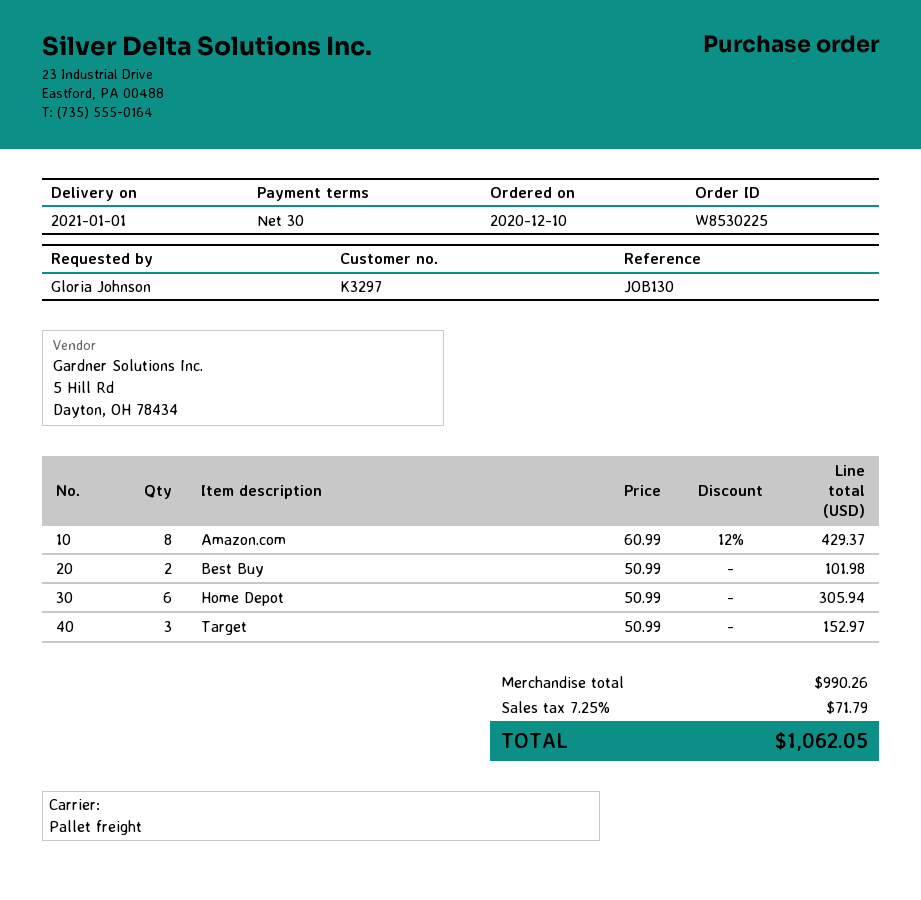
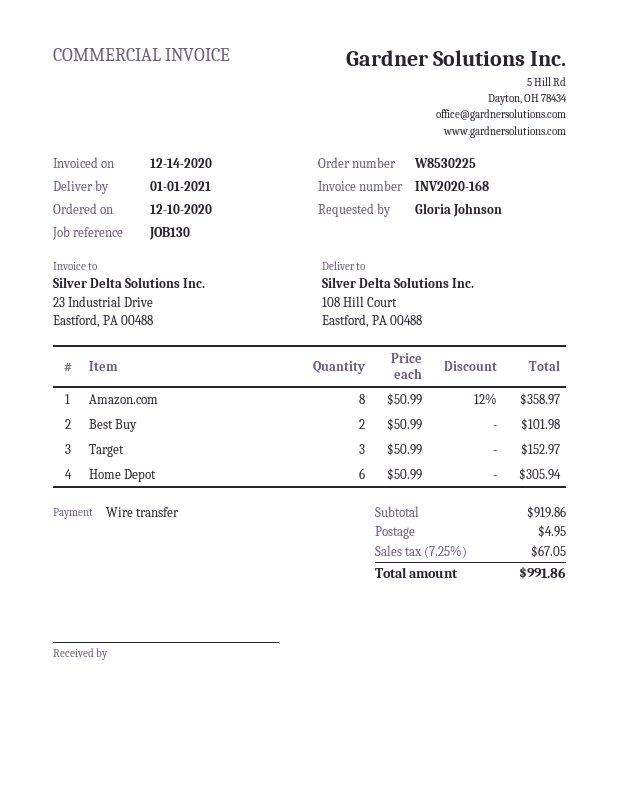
Amazon.com: 8 x 60.99 - 12% = 429.37 -> 8 x 50.99 - 12% = 358.97
subtotal: 990.26 -> 919.86
shipping: none -> 4.95
tax: 7.25% = 71.79 -> 7.25% = 67.05
total: 1062.05 -> 991.86

